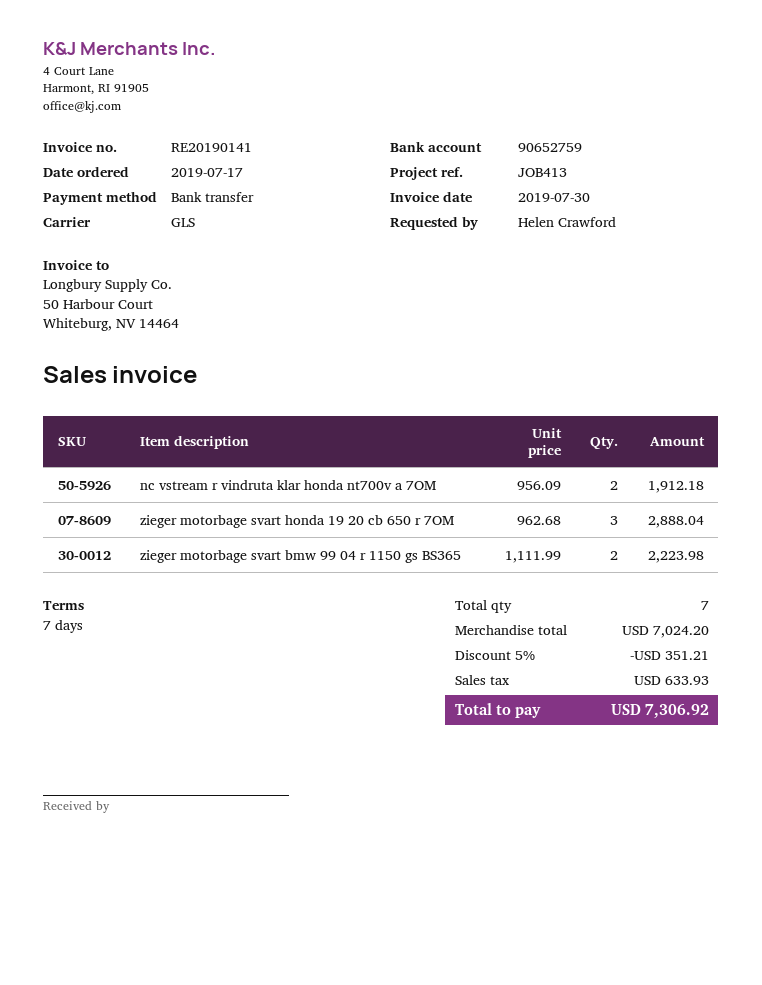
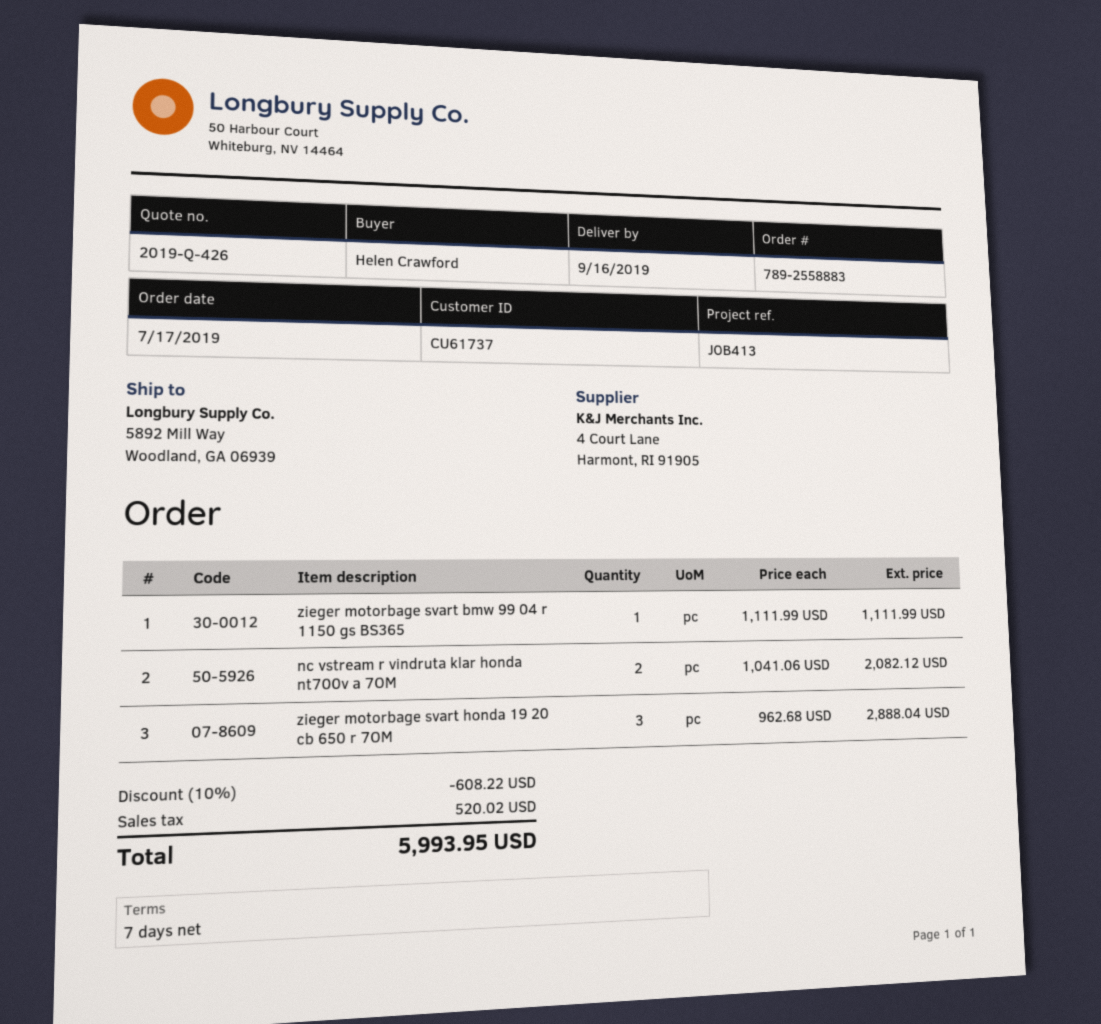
nc vstream r vindruta klar honda nt700v a 7OM: 2 x 956.09 = 1912.18 -> 2 x 1041.06 = 2082.12
zieger motorbage svart bmw 99 04 r 1150 gs BS365: 2 x 1111.99 = 2223.98 -> 1 x 1111.99 = 1111.99
discount: 5% = 351.21 -> 10% = 608.22
tax: 633.93 -> 520.02
total: 7306.92 -> 5993.95

